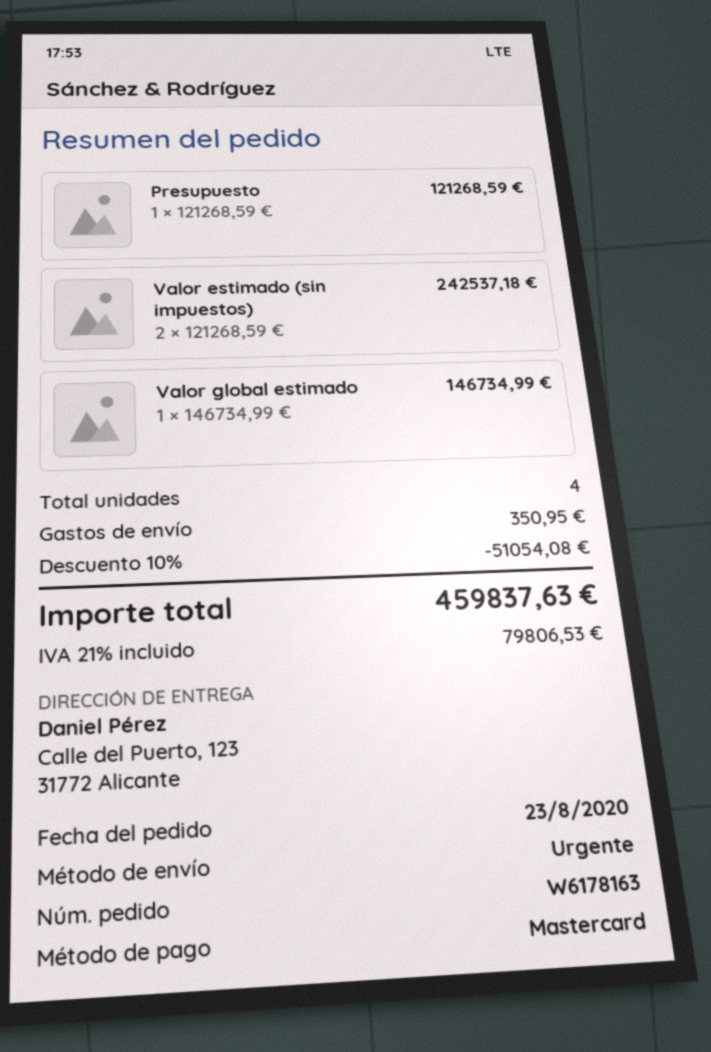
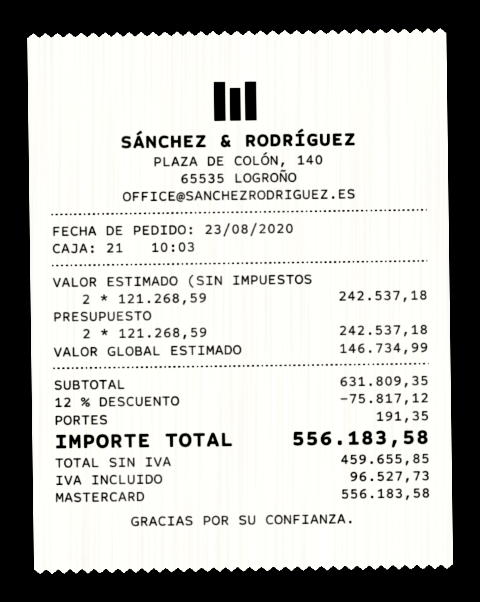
Presupuesto: 1 x 121268.59 = 121268.59 -> 2 x 121268.59 = 242537.18
discount: 10% = 51054.08 -> 12% = 75817.12
shipping: 350.95 -> 191.35
tax: 79806.53 -> 96527.73
total: 459837.63 -> 556183.58

